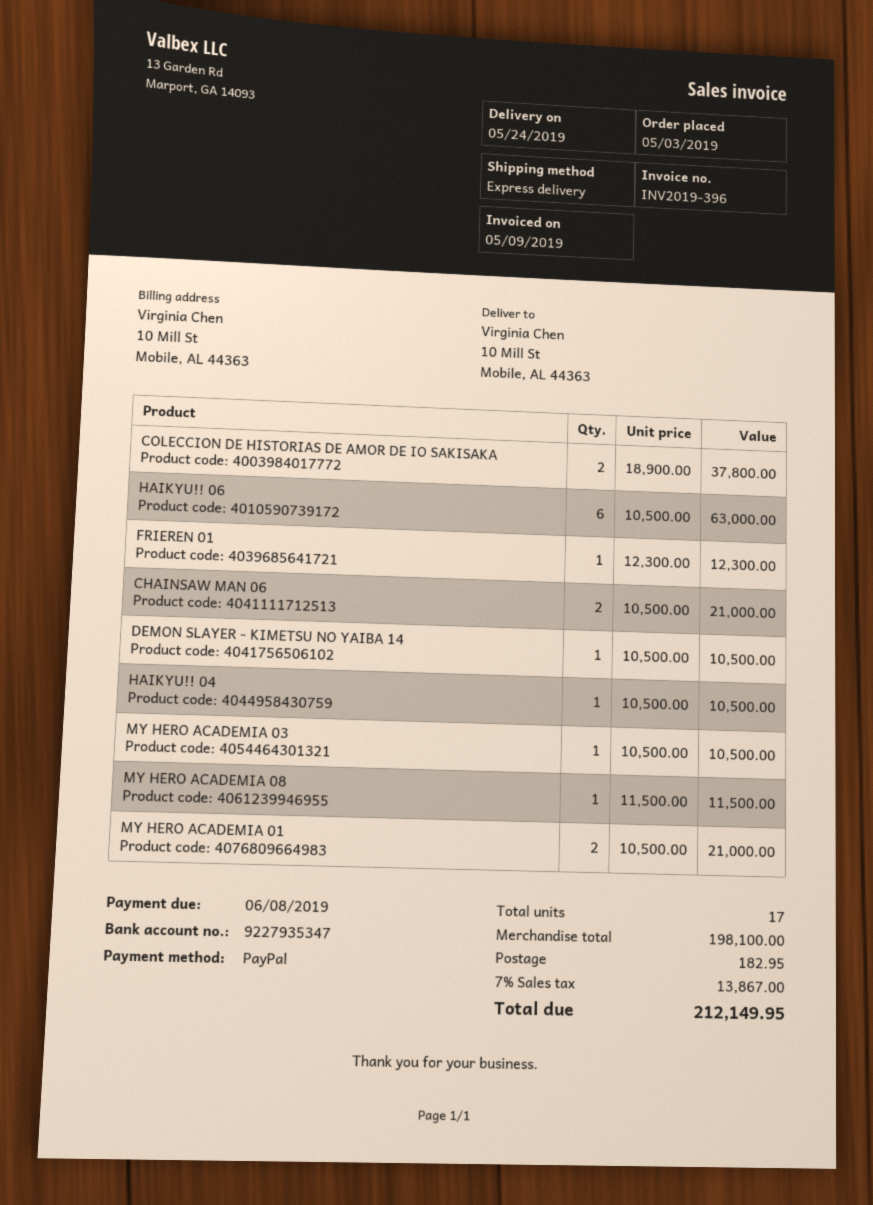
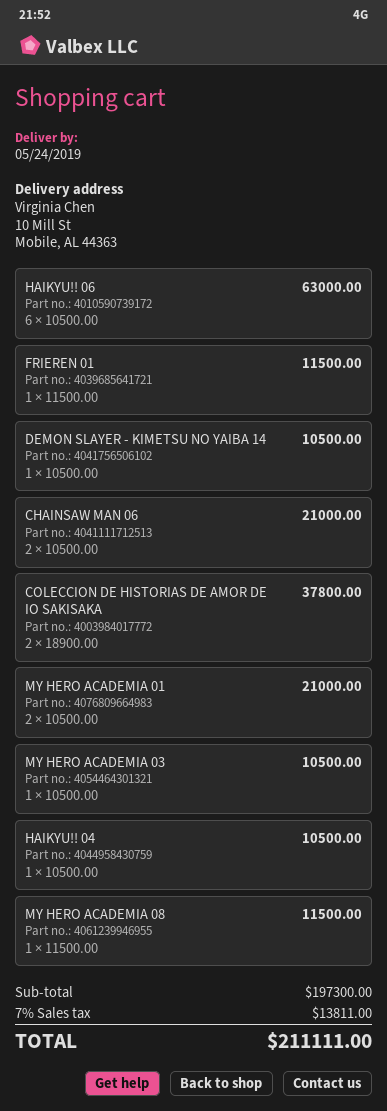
FRIEREN 01: 1 x 12300.00 = 12300.00 -> 1 x 11500.00 = 11500.00
subtotal: 198100.00 -> 197300.00
shipping: 182.95 -> none
tax: 7% = 13867.00 -> 7% = 13811.00
total: 212149.95 -> 211111.00

